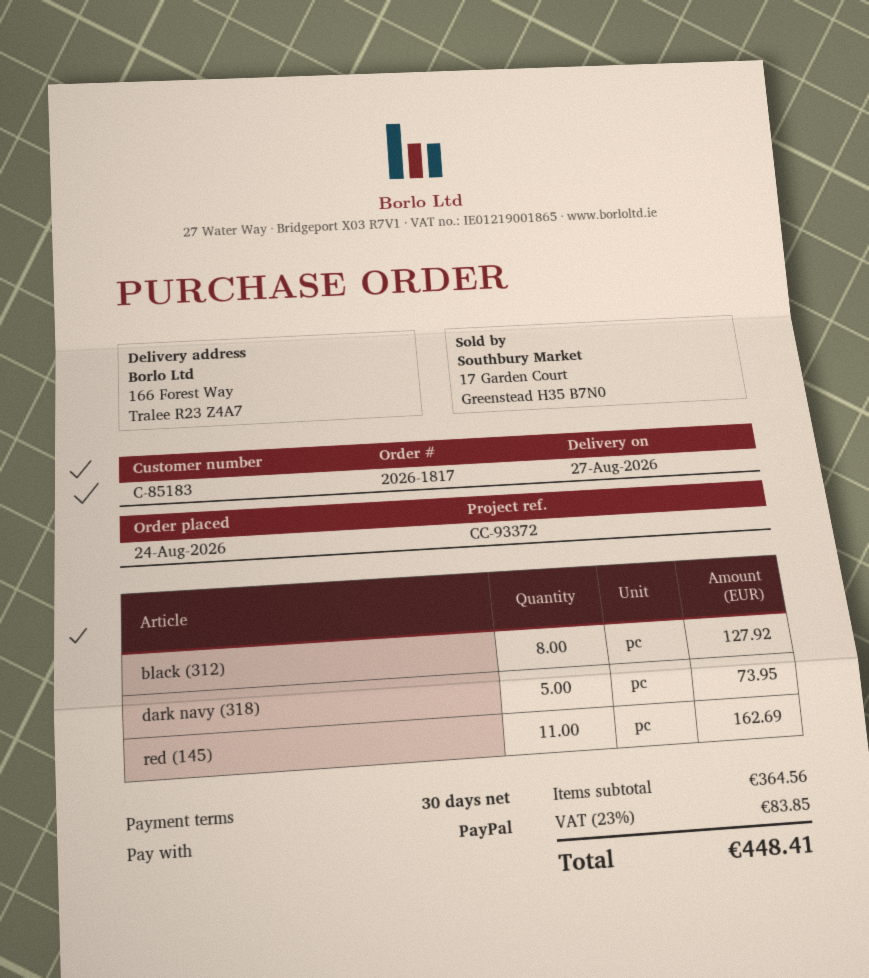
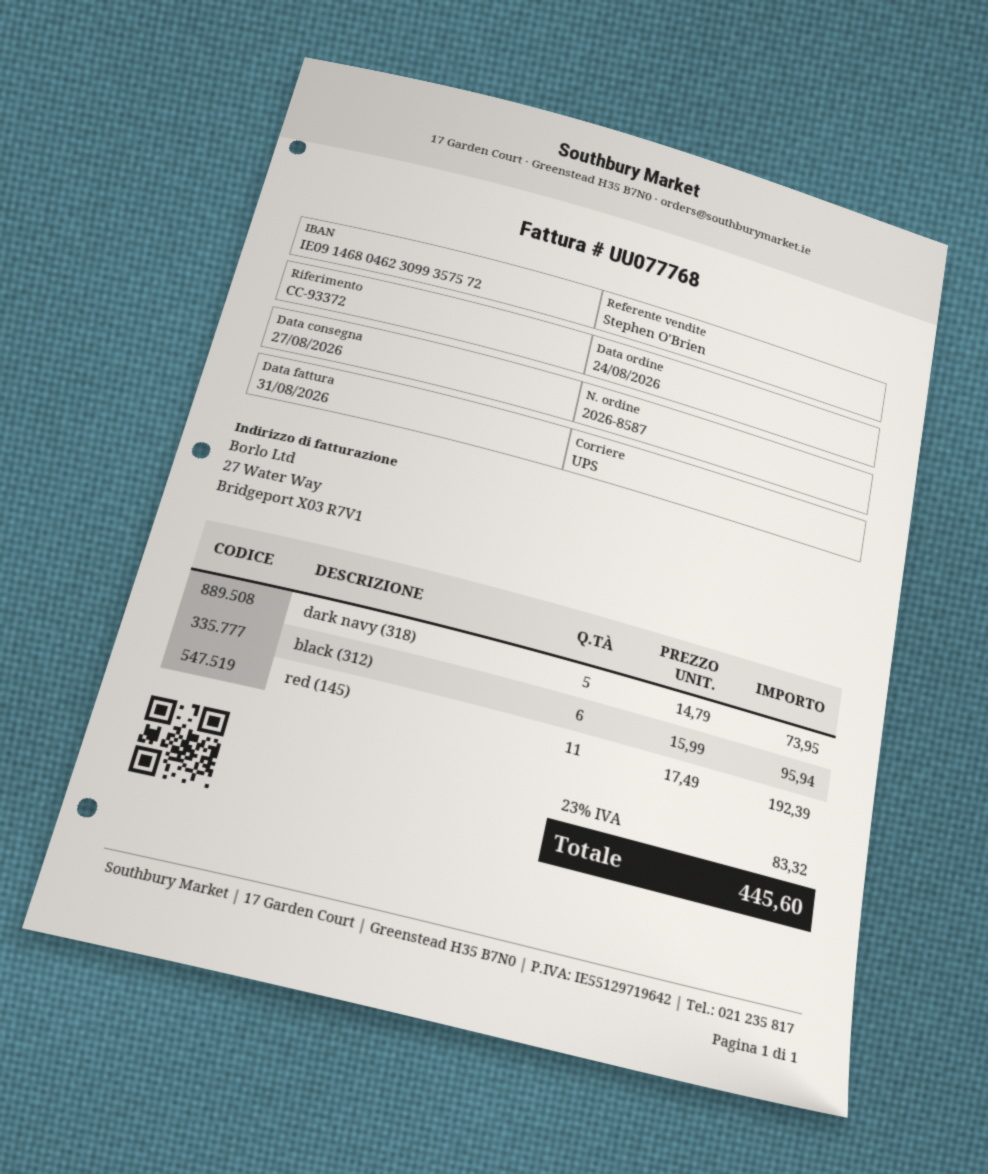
order number: 2026-1817 -> 2026-8587
black (312): 8 for 127.92 -> 6 for 95.94
red (145): 11 for 162.69 -> 11 for 192.39
tax: 23% = 83.85 -> 23% = 83.32
total: 448.41 -> 445.60

